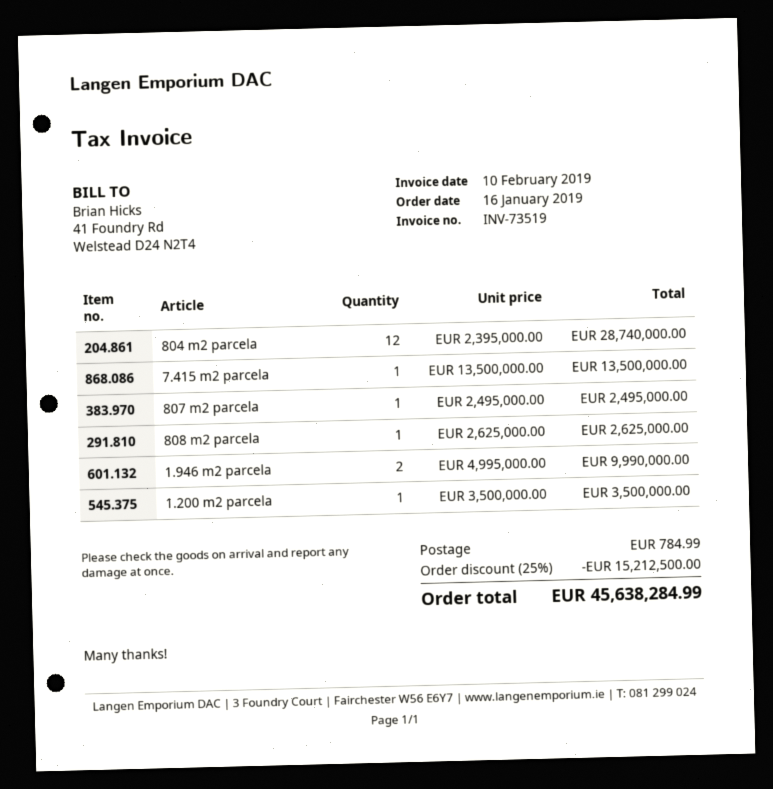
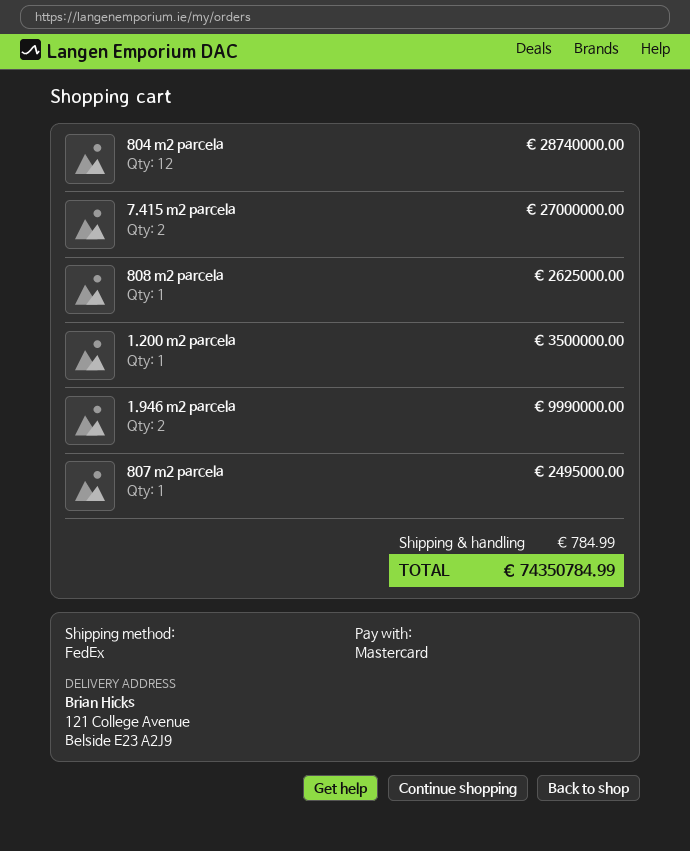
7.415 m2 parcela: 1 for 13500000.00 -> 2 for 27000000.00
discount: 25% = 15212500.00 -> none
total: 45638284.99 -> 74350784.99

